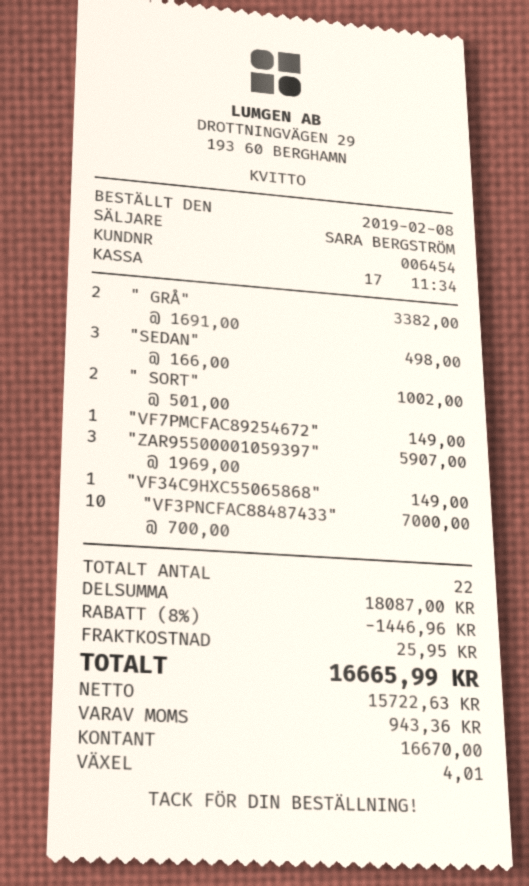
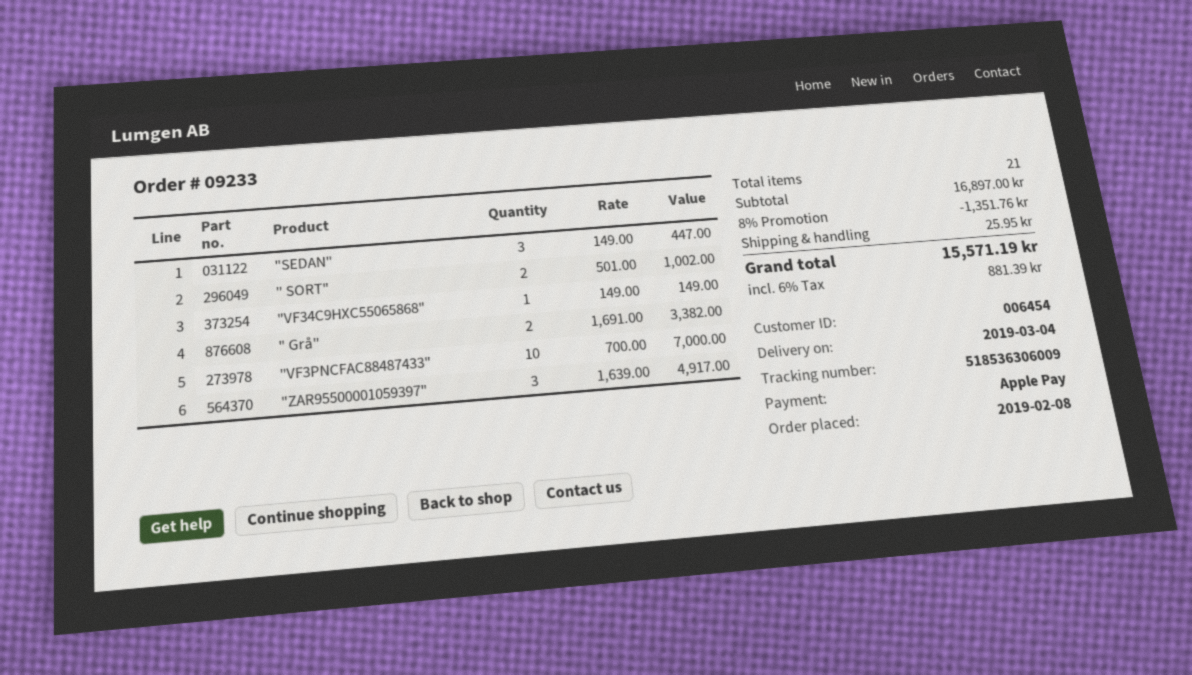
payment method: cash -> Apple Pay
"SEDAN": 3 x 166.00 = 498.00 -> 3 x 149.00 = 447.00
"VF7PMCFAC89254672": 1 x 149.00 = 149.00 -> none
"ZAR95500001059397": 3 x 1969.00 = 5907.00 -> 3 x 1639.00 = 4917.00
total quantity: 22 -> 21
subtotal: 18087.00 -> 16897.00
discount: 8% = 1446.96 -> 8% = 1351.76
tax: 943.36 -> 881.39
total: 16665.99 -> 15571.19

